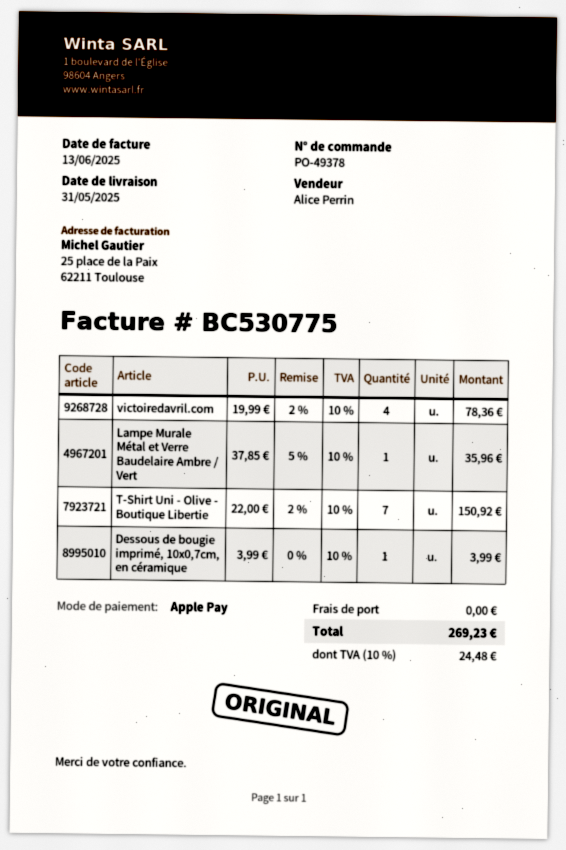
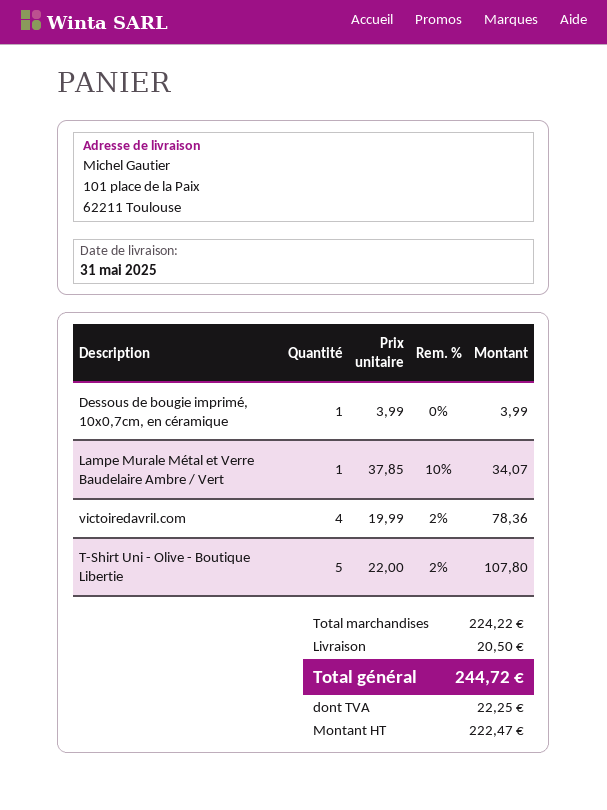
Lampe Murale Métal et Verre Baudelaire Ambre / Vert: 1 x 37.85 - 5% = 35.96 -> 1 x 37.85 - 10% = 34.07
T-Shirt Uni - Olive - Boutique Libertie: 7 x 22.00 - 2% = 150.92 -> 5 x 22.00 - 2% = 107.80
shipping: 0.00 -> 20.50
tax: 24.48 -> 22.25
total: 269.23 -> 244.72

